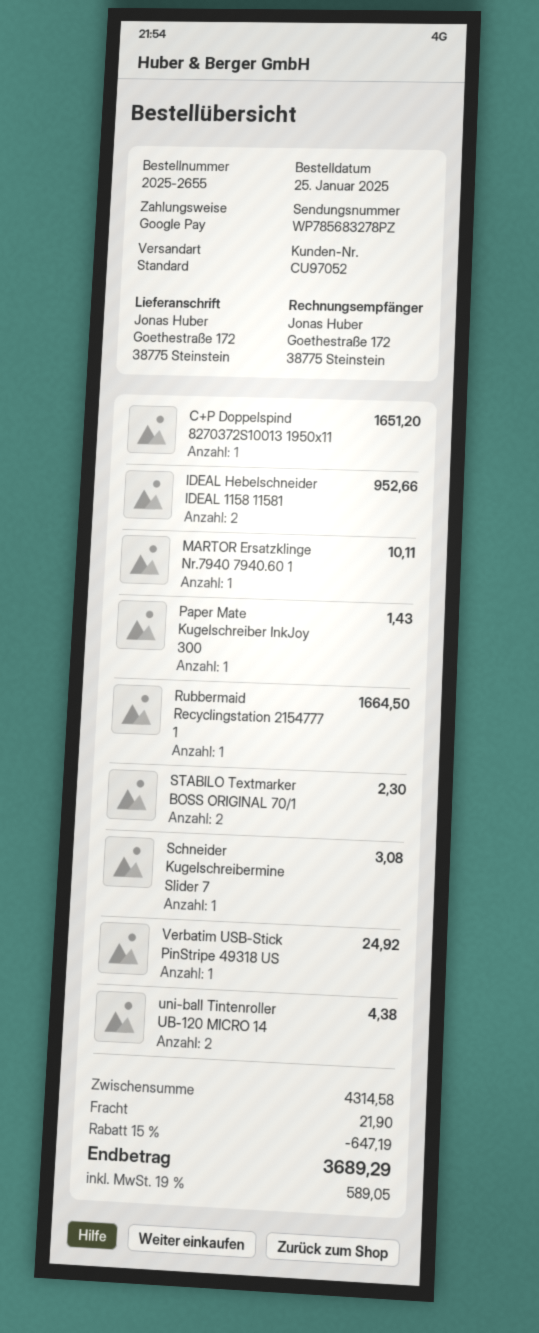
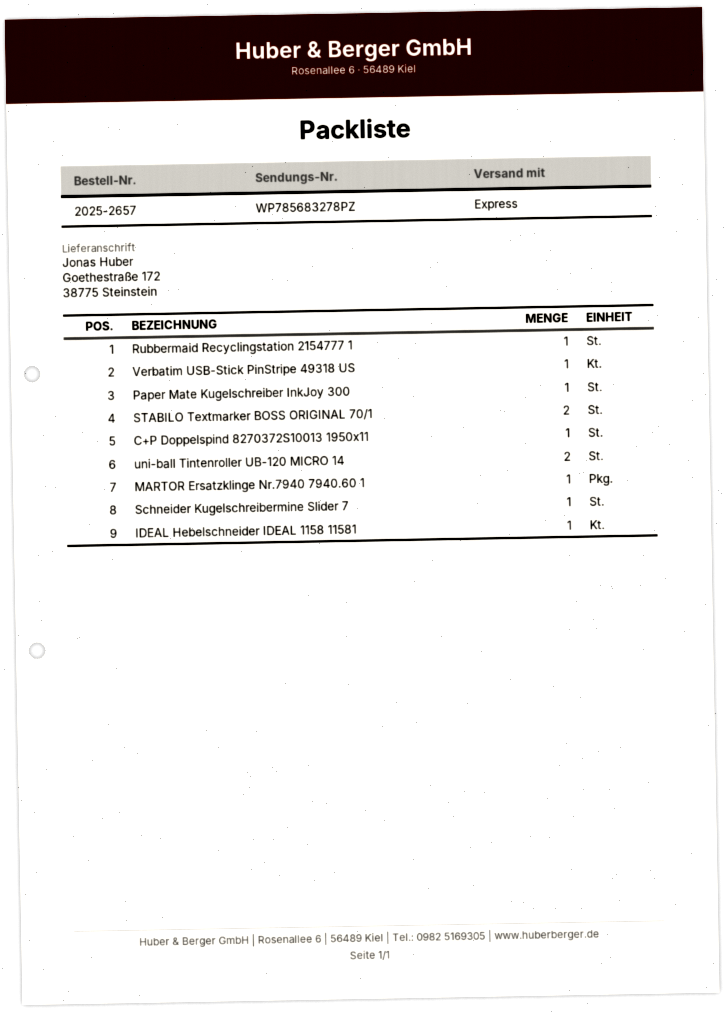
order number: 2025-2655 -> 2025-2657
shipping method: standard -> express
IDEAL Hebelschneider IDEAL 1158 11581: 2 -> 1

